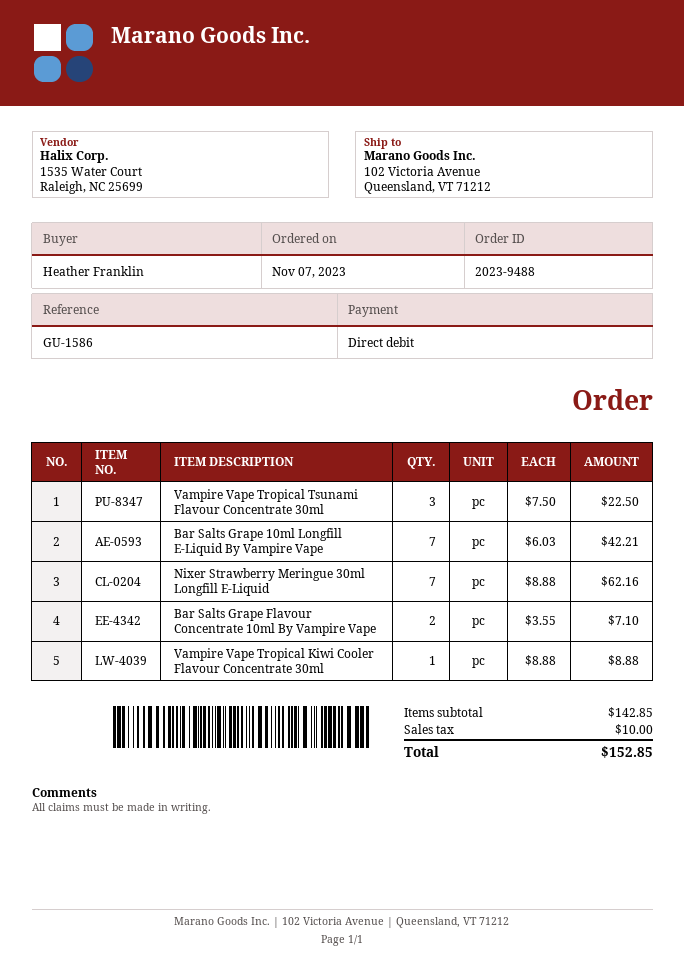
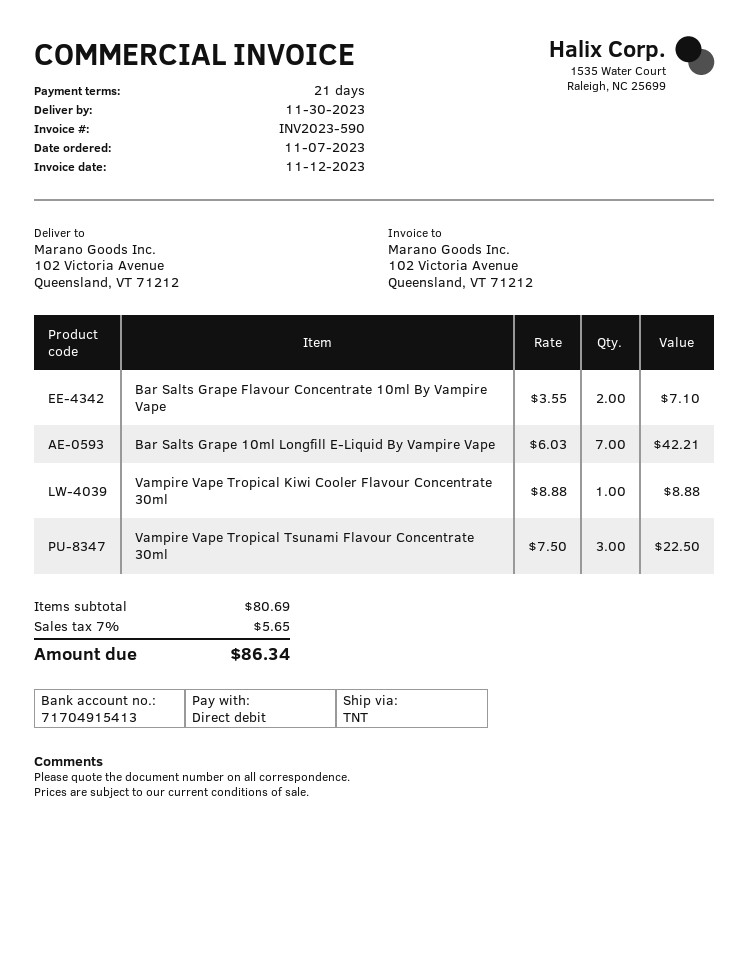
Nixer Strawberry Meringue 30ml Longfill E-Liquid: 7 x 8.88 = 62.16 -> none
subtotal: 142.85 -> 80.69
tax: 10.00 -> 5.65
total: 152.85 -> 86.34

